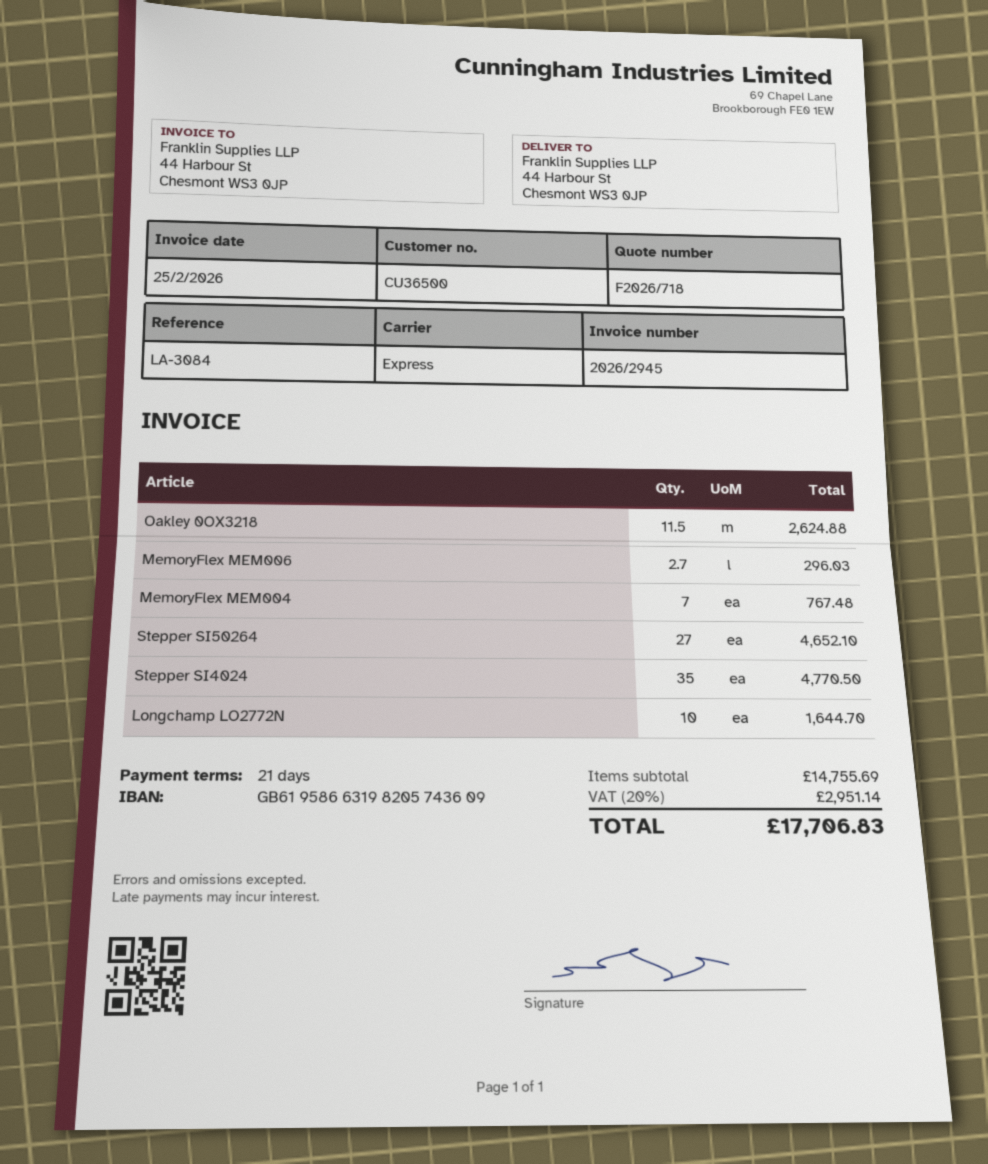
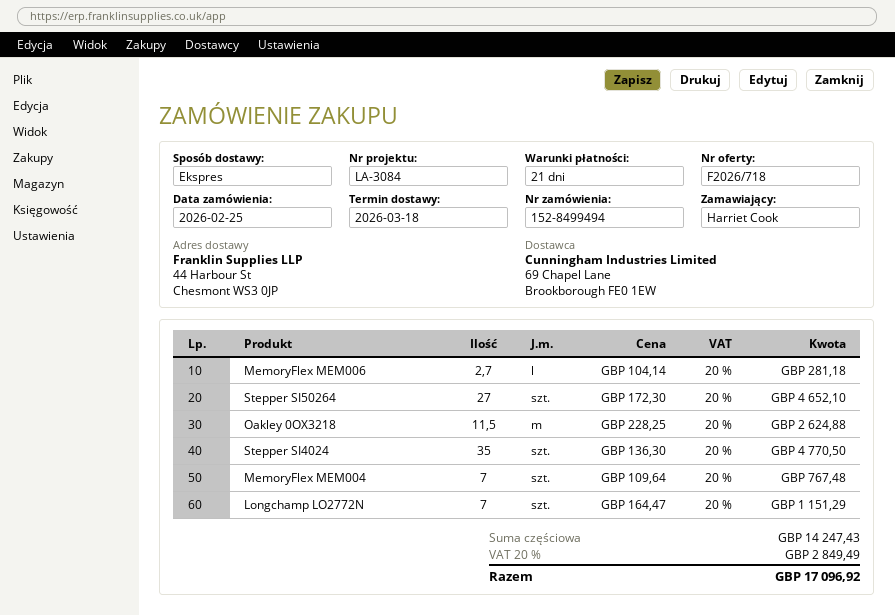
MemoryFlex MEM006: 2.7 for 296.03 -> 2.7 for 281.18
Longchamp LO2772N: 10 for 1644.70 -> 7 for 1151.29
subtotal: 14755.69 -> 14247.43
tax: 20% = 2951.14 -> 20% = 2849.49
total: 17706.83 -> 17096.92

